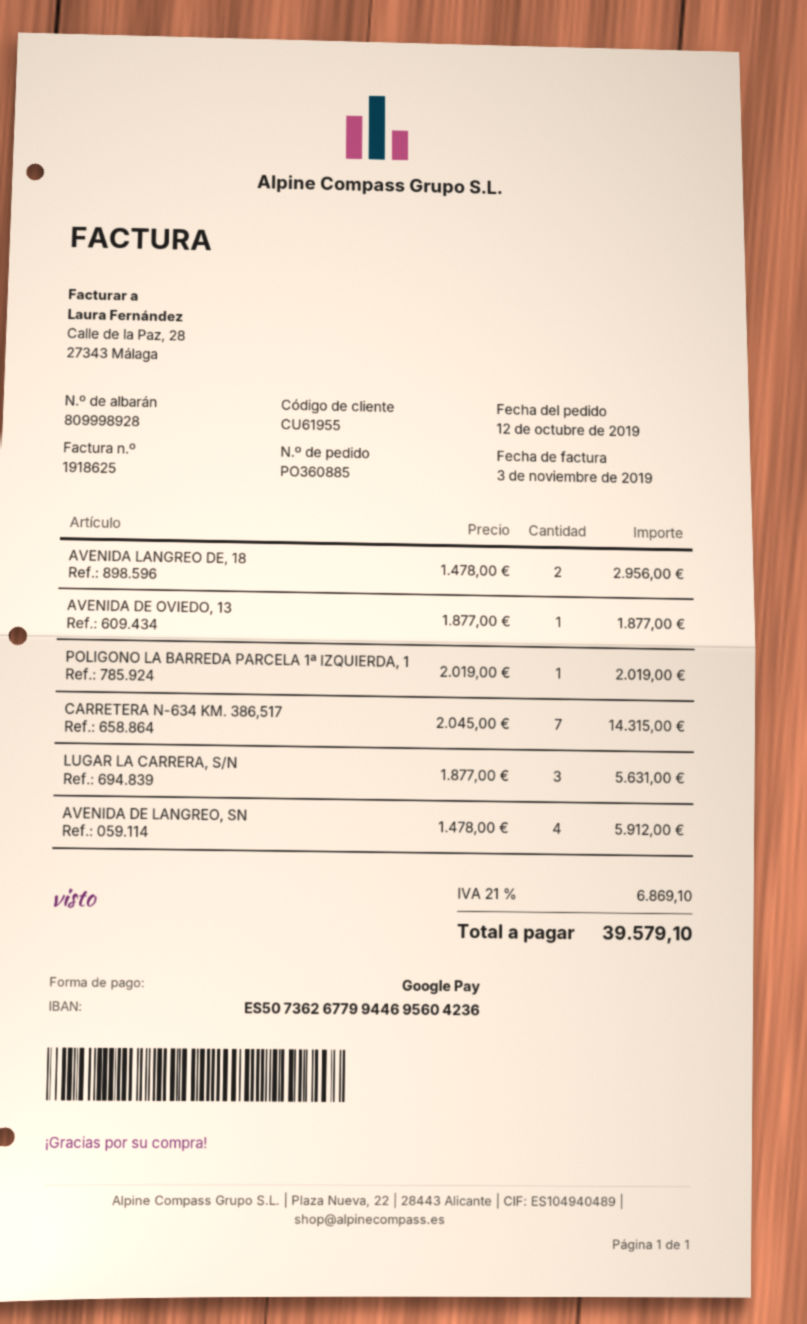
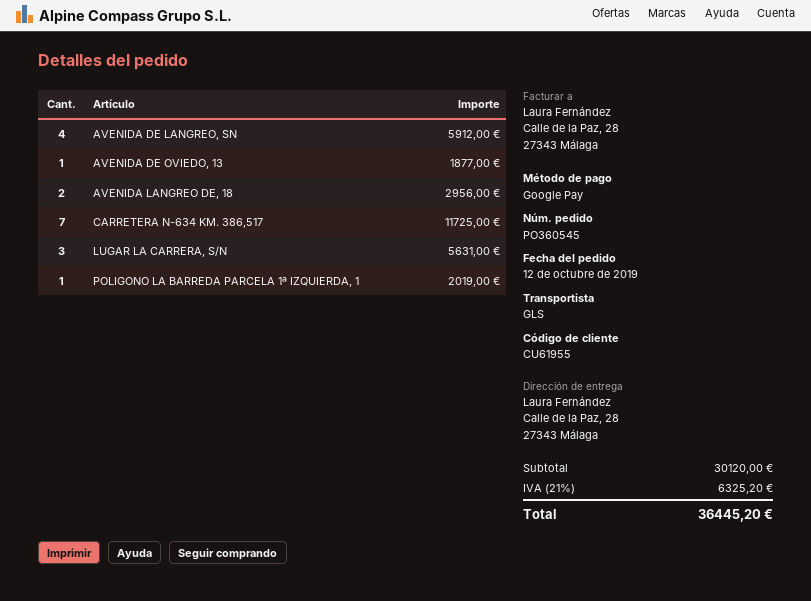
order number: PO360885 -> PO360545
CARRETERA N-634 KM. 386,517: 7 for 14315.00 -> 7 for 11725.00
tax: 21% = 6869.10 -> 21% = 6325.20
total: 39579.10 -> 36445.20

